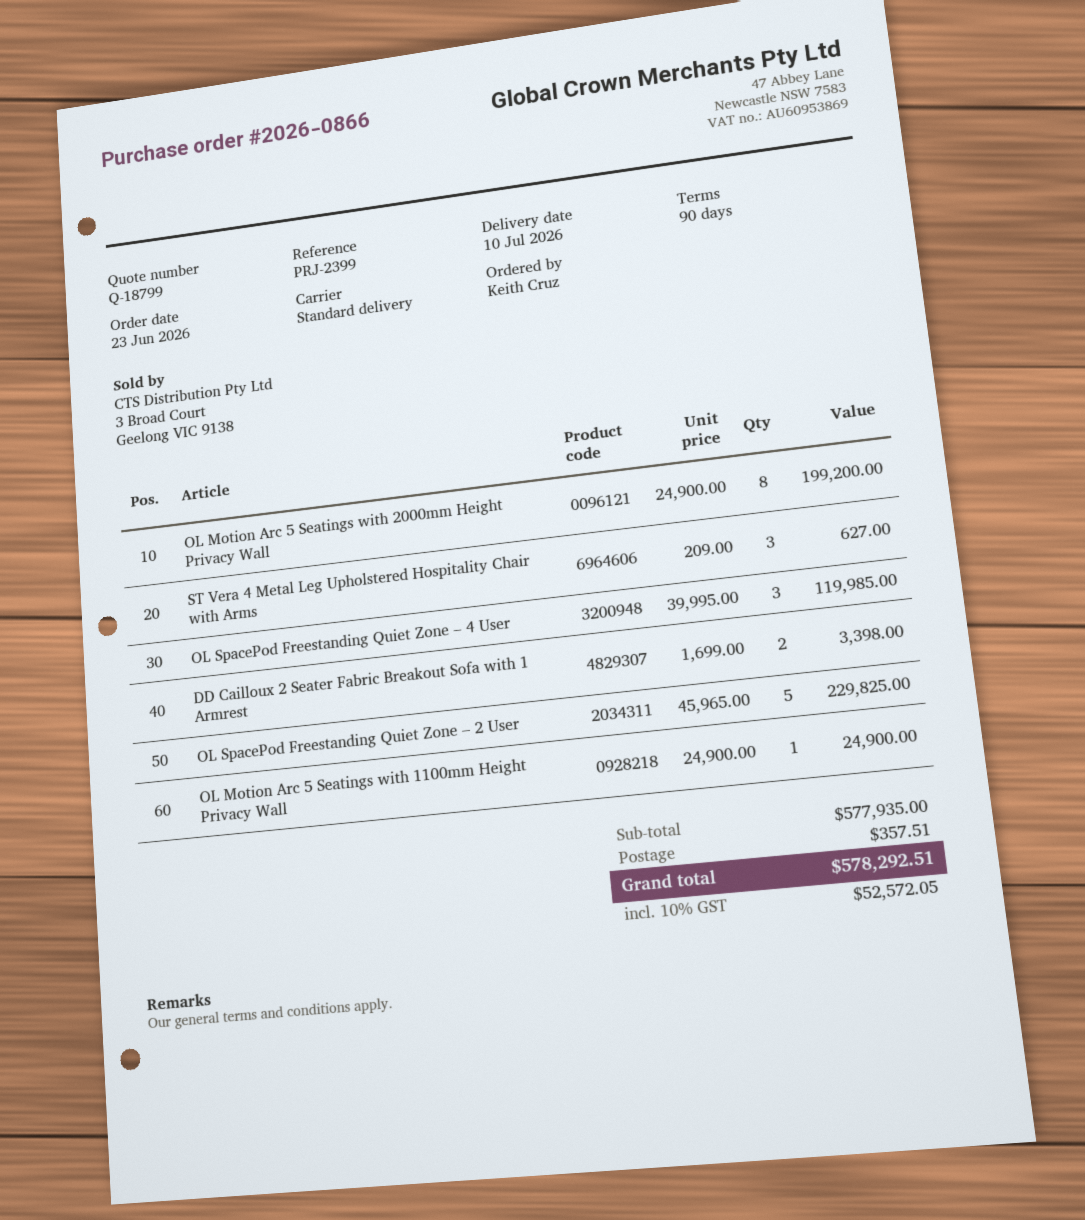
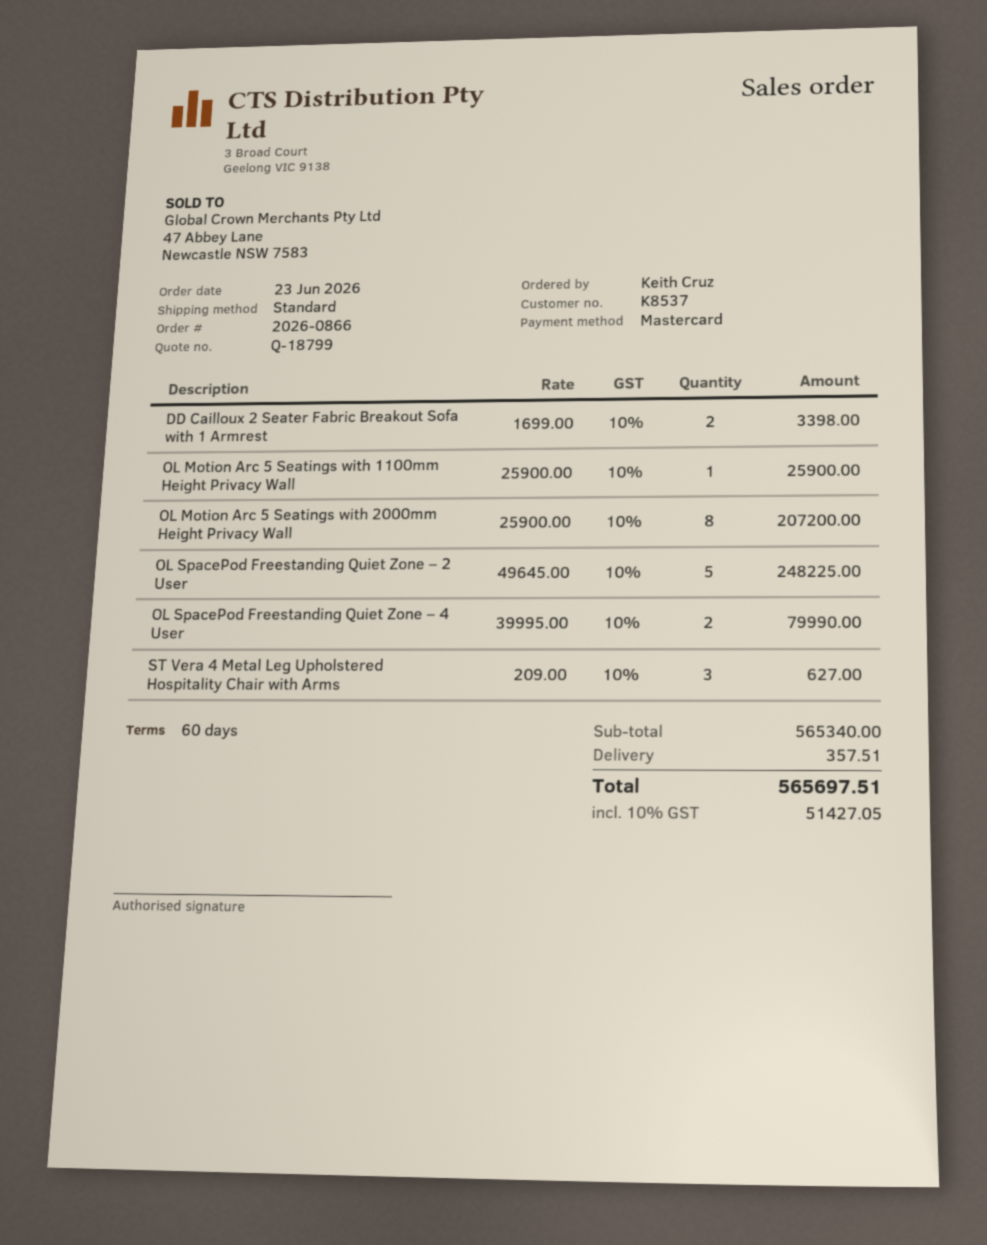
payment terms: 90 days -> 60 days
OL Motion Arc 5 Seatings with 2000mm Height Privacy Wall: 8 x 24900.00 = 199200.00 -> 8 x 25900.00 = 207200.00
OL SpacePod Freestanding Quiet Zone – 4 User: 3 x 39995.00 = 119985.00 -> 2 x 39995.00 = 79990.00
OL SpacePod Freestanding Quiet Zone – 2 User: 5 x 45965.00 = 229825.00 -> 5 x 49645.00 = 248225.00
OL Motion Arc 5 Seatings with 1100mm Height Privacy Wall: 1 x 24900.00 = 24900.00 -> 1 x 25900.00 = 25900.00
subtotal: 577935.00 -> 565340.00
tax: 10% = 52572.05 -> 10% = 51427.05
total: 578292.51 -> 565697.51

